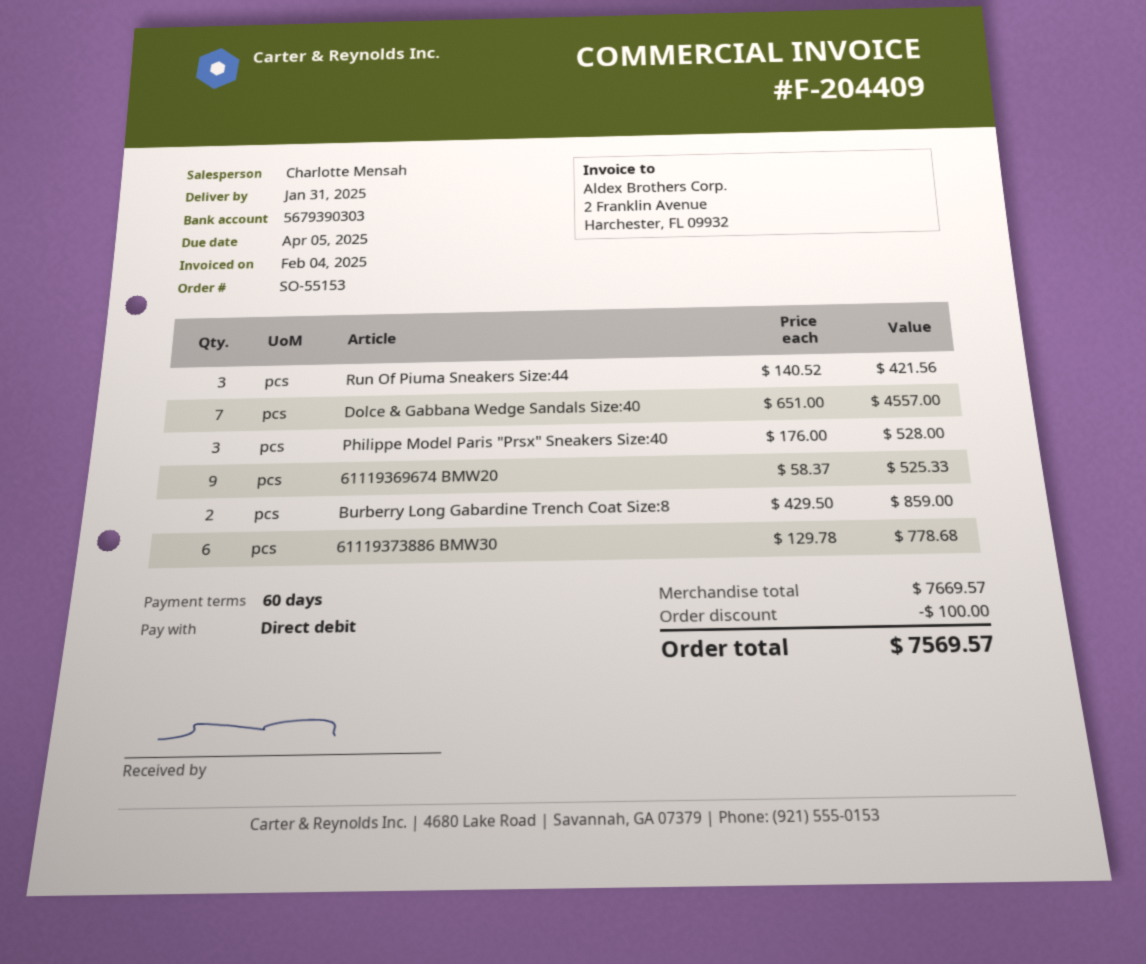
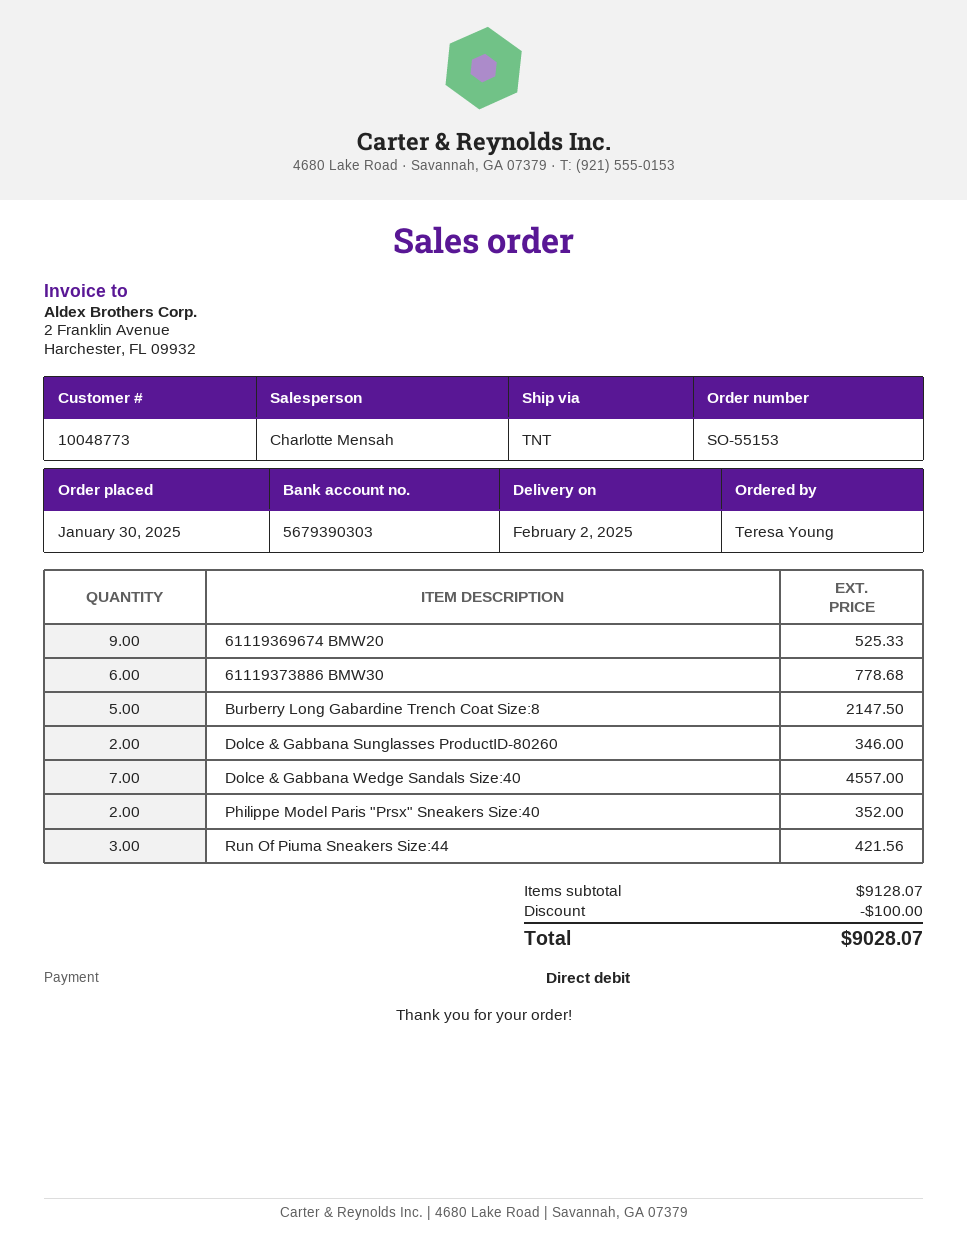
delivery date: 2025-01-31 -> 2025-02-02
Philippe Model Paris "Prsx" Sneakers Size:40: 3 for 528.00 -> 2 for 352.00
Burberry Long Gabardine Trench Coat Size:8: 2 for 859.00 -> 5 for 2147.50
Dolce & Gabbana Sunglasses ProductID-80260: none -> 2 for 346.00
subtotal: 7669.57 -> 9128.07
total: 7569.57 -> 9028.07

